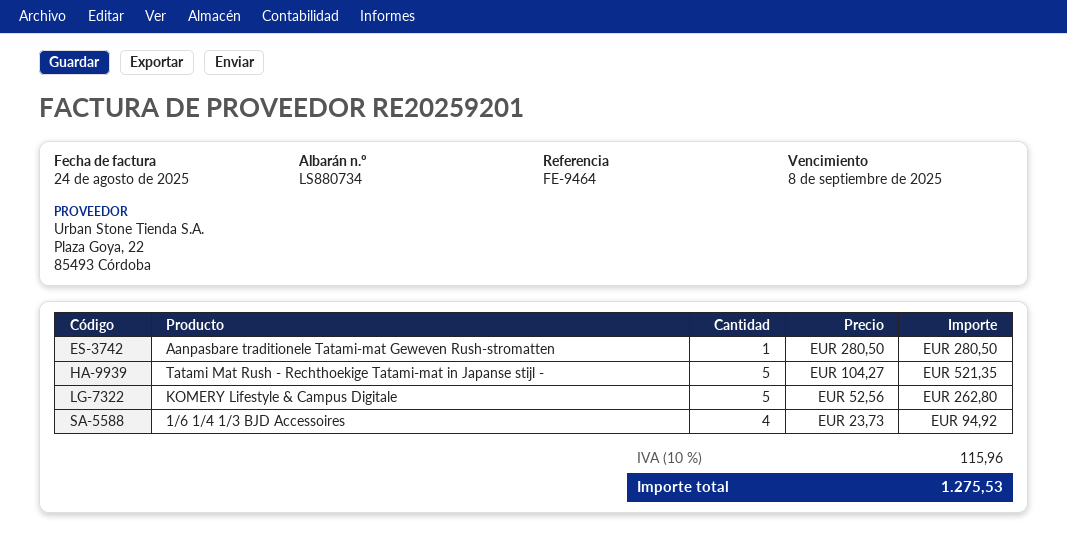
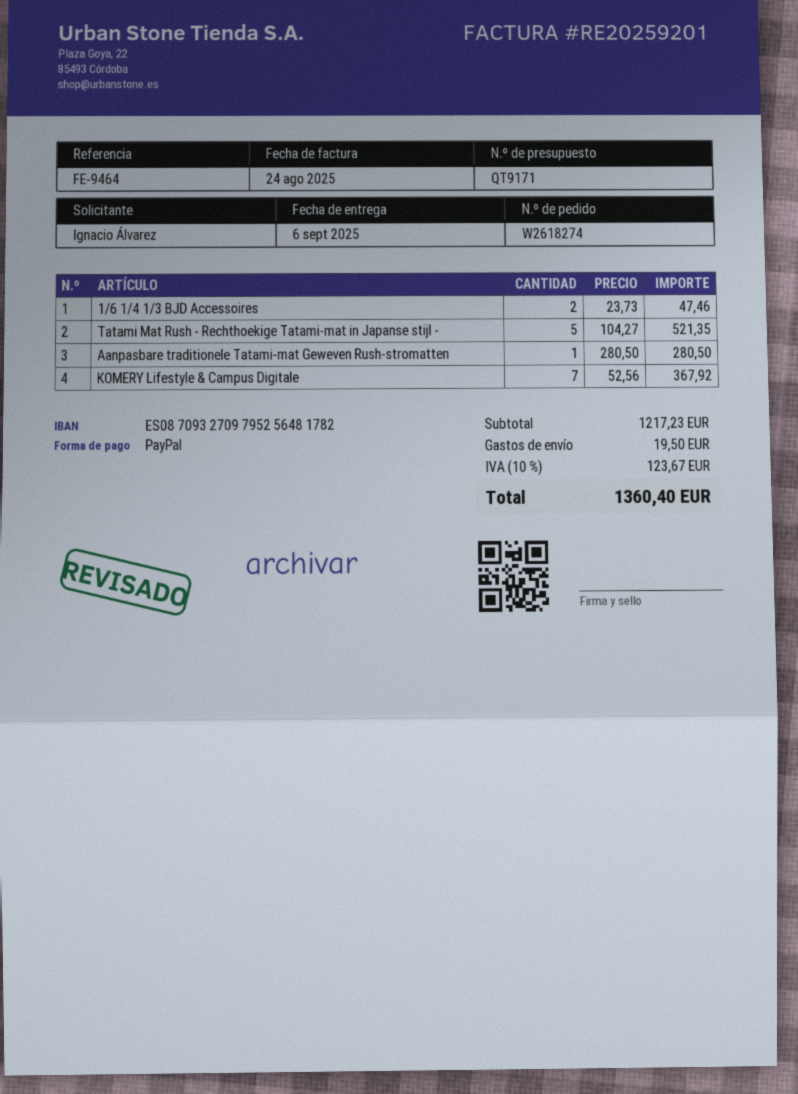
KOMERY Lifestyle & Campus Digitale: 5 x 52.56 = 262.80 -> 7 x 52.56 = 367.92
1/6 1/4 1/3 BJD Accessoires: 4 x 23.73 = 94.92 -> 2 x 23.73 = 47.46
shipping: none -> 19.50
tax: 10% = 115.96 -> 10% = 123.67
total: 1275.53 -> 1360.40

